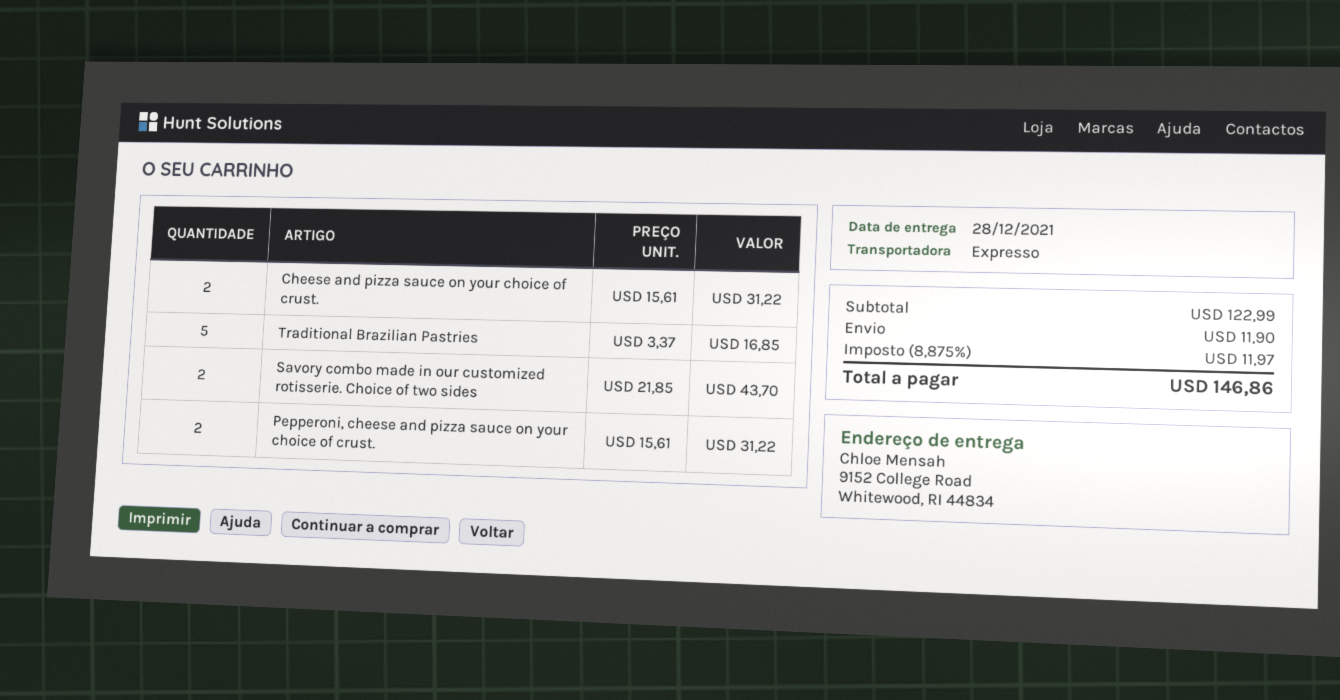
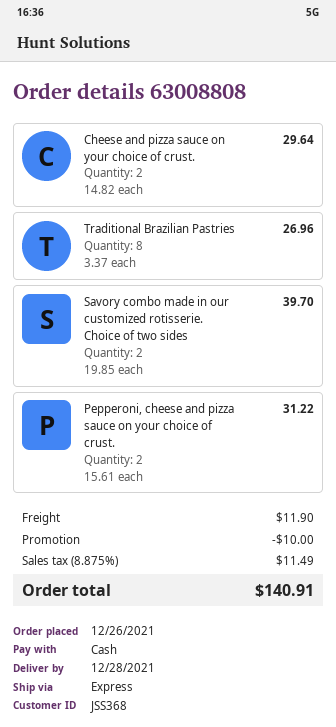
Cheese and pizza sauce on your choice of crust.: 2 x 15.61 = 31.22 -> 2 x 14.82 = 29.64
Traditional Brazilian Pastries: 5 x 3.37 = 16.85 -> 8 x 3.37 = 26.96
Savory combo made in our customized rotisserie. Choice of two sides: 2 x 21.85 = 43.70 -> 2 x 19.85 = 39.70
discount: none -> 10.00
tax: 8.875% = 11.97 -> 8.875% = 11.49
total: 146.86 -> 140.91

